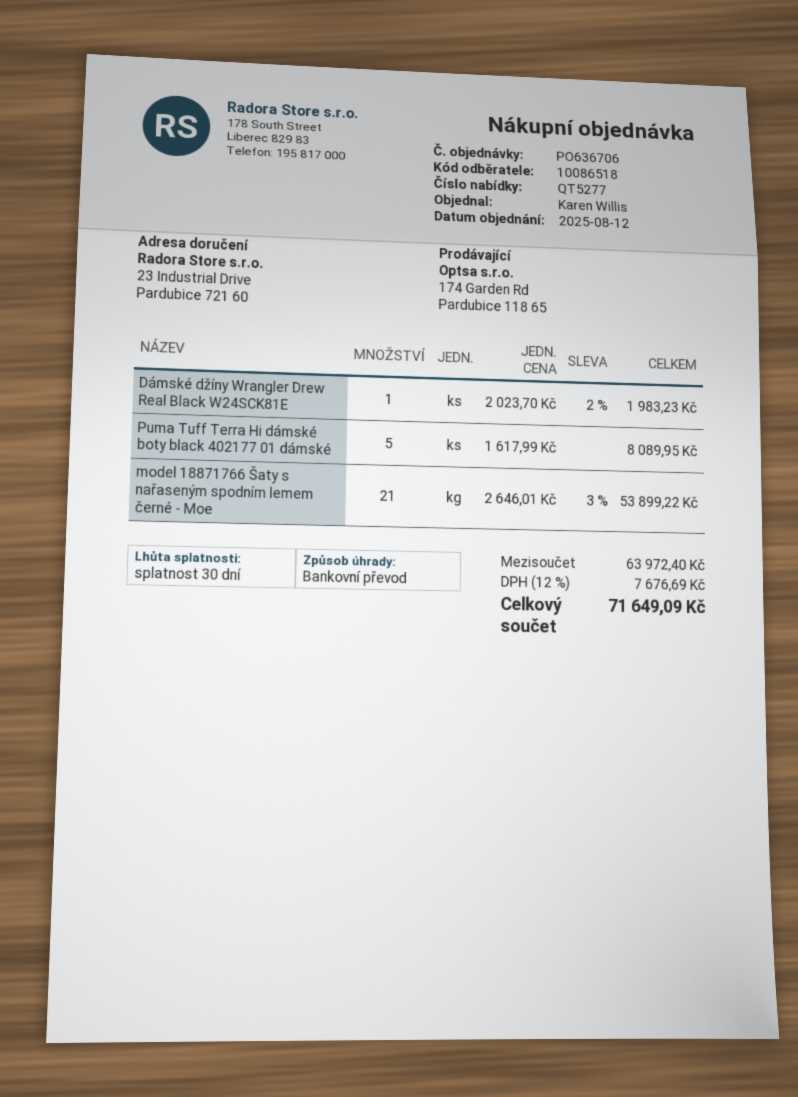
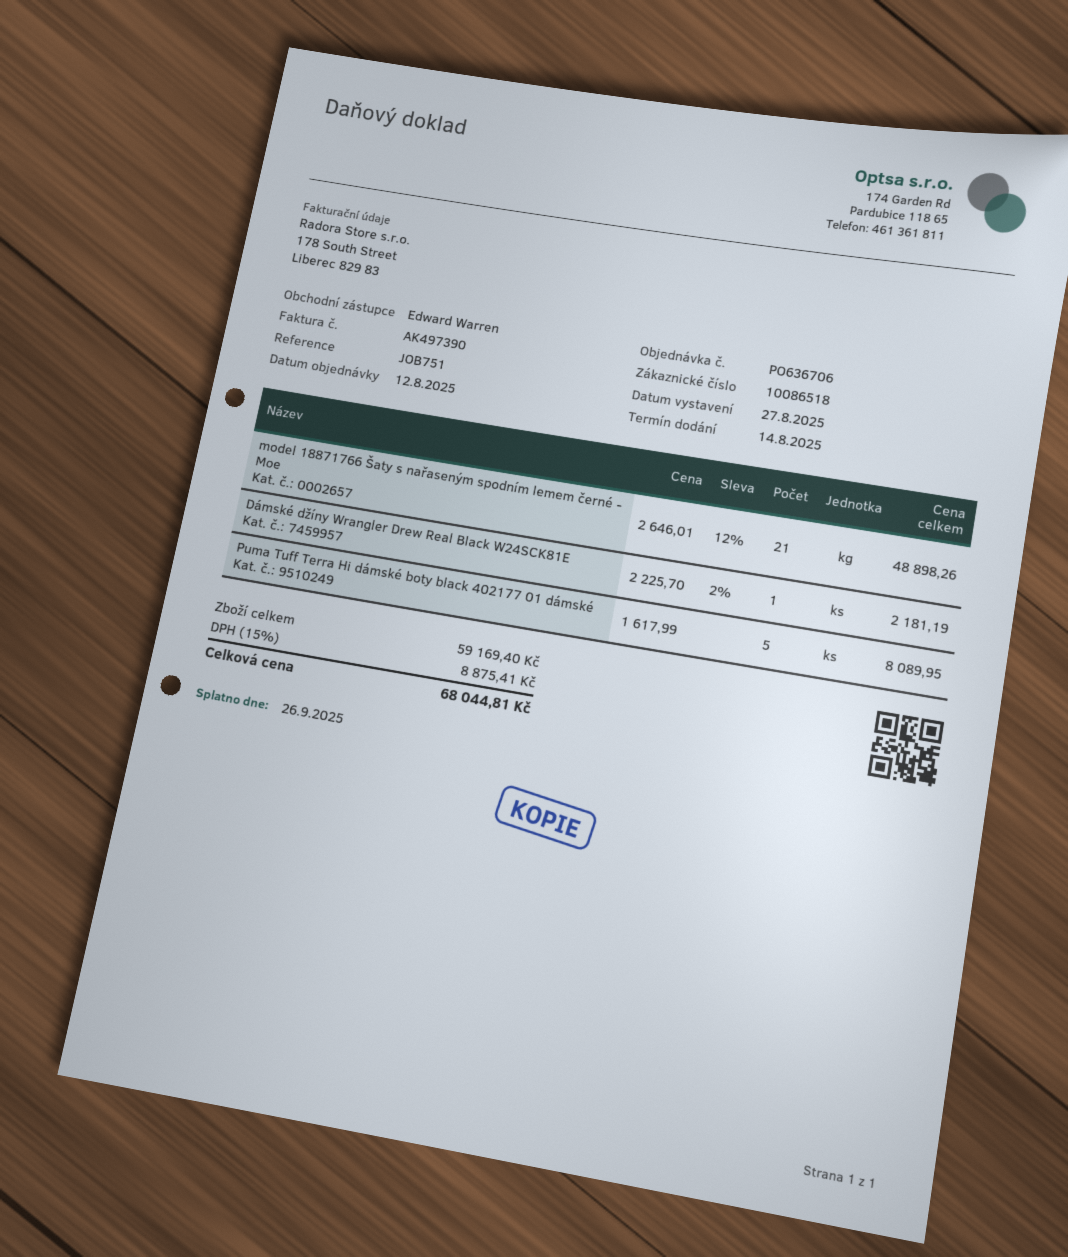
Dámské džíny Wrangler Drew Real Black W24SCK81E: 1 x 2023.70 - 2% = 1983.23 -> 1 x 2225.70 - 2% = 2181.19
model 18871766 Šaty s nařaseným spodním lemem černé - Moe: 21 x 2646.01 - 3% = 53899.22 -> 21 x 2646.01 - 12% = 48898.26
subtotal: 63972.40 -> 59169.40
tax: 12% = 7676.69 -> 15% = 8875.41
total: 71649.09 -> 68044.81

